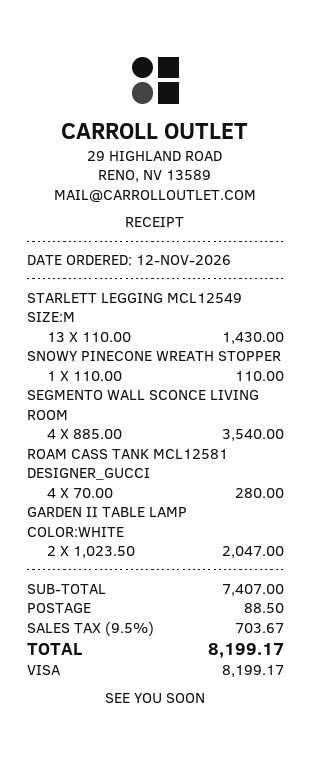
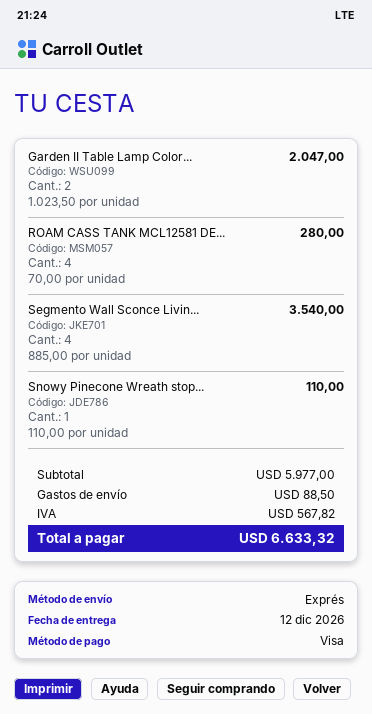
STARLETT LEGGING MCL12549 SIZE:M: 13 x 110.00 = 1430.00 -> none
subtotal: 7407.00 -> 5977.00
tax: 703.67 -> 567.82
total: 8199.17 -> 6633.32

